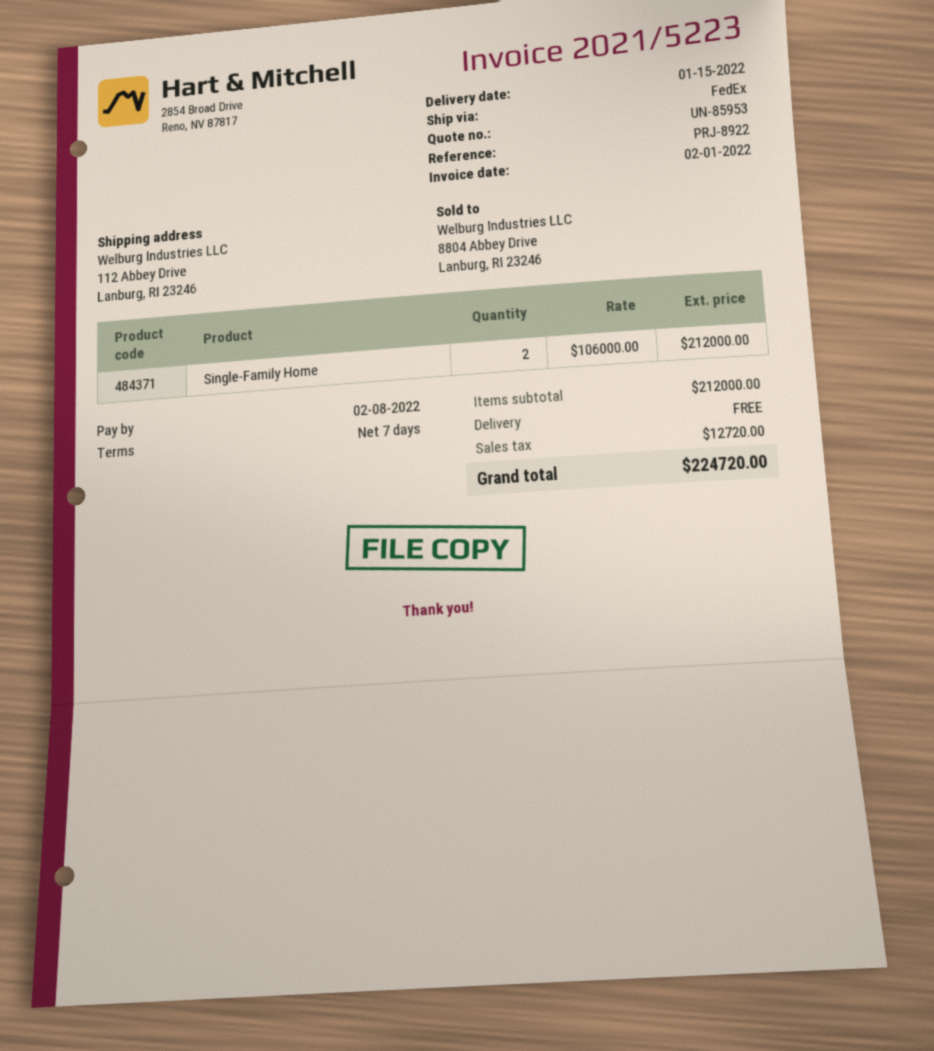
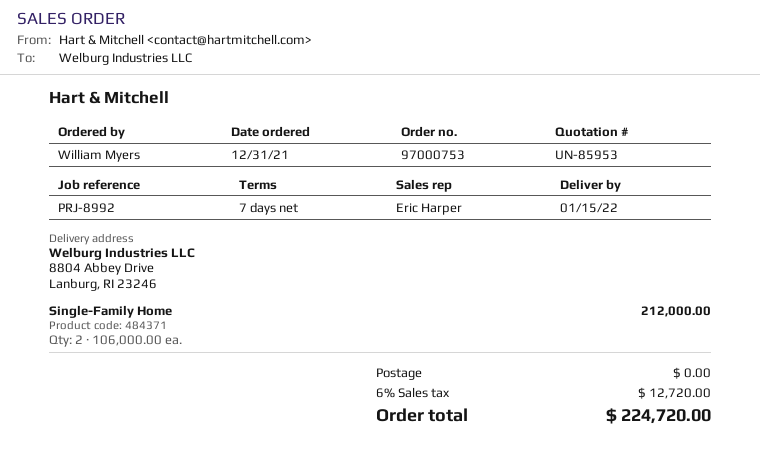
reference: PRJ-8922 -> PRJ-8992
ship to: 112 Abbey Drive, Lanburg, RI 23246 -> 8804 Abbey Drive, Lanburg, RI 23246

